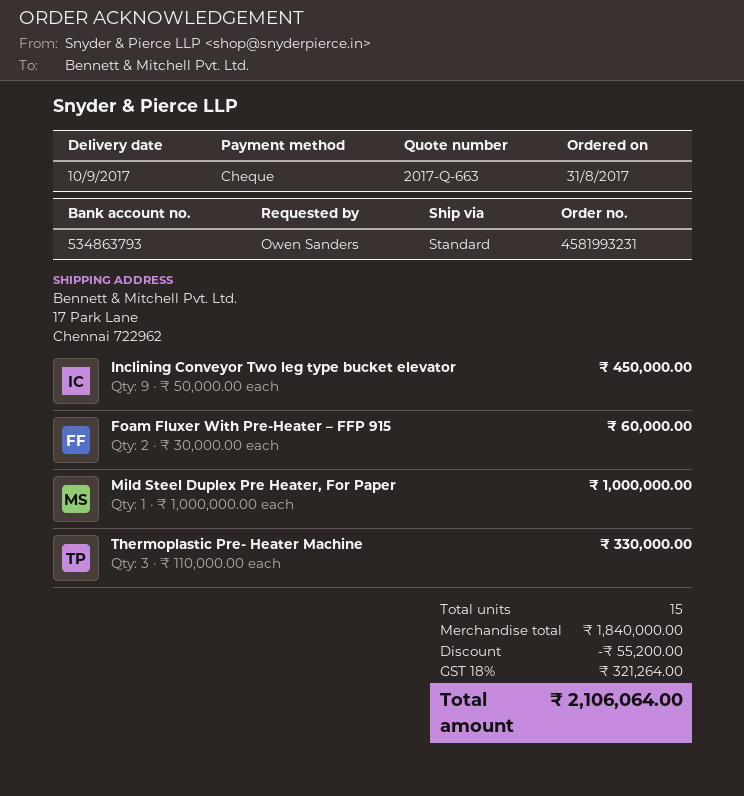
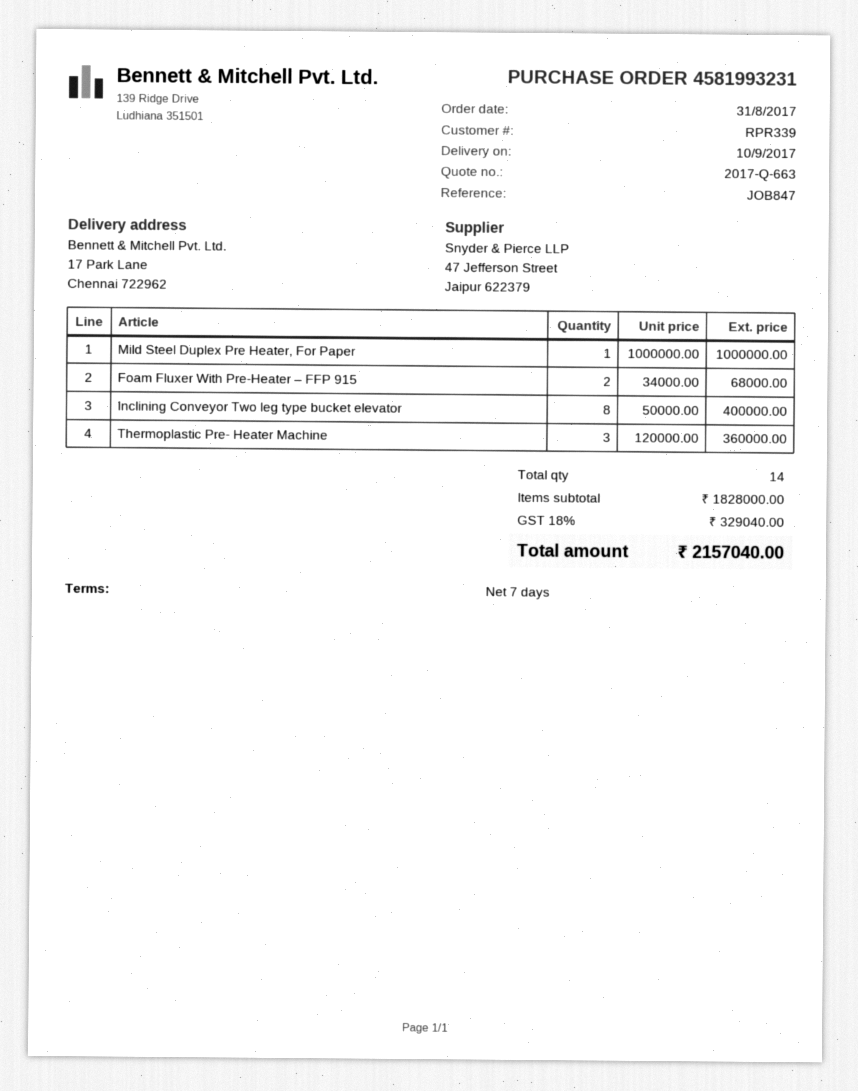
Inclining Conveyor Two leg type bucket elevator: 9 x 50000.00 = 450000.00 -> 8 x 50000.00 = 400000.00
Foam Fluxer With Pre-Heater – FFP 915: 2 x 30000.00 = 60000.00 -> 2 x 34000.00 = 68000.00
Thermoplastic Pre- Heater Machine: 3 x 110000.00 = 330000.00 -> 3 x 120000.00 = 360000.00
total quantity: 15 -> 14
subtotal: 1840000.00 -> 1828000.00
discount: 55200.00 -> none
tax: 18% = 321264.00 -> 18% = 329040.00
total: 2106064.00 -> 2157040.00

